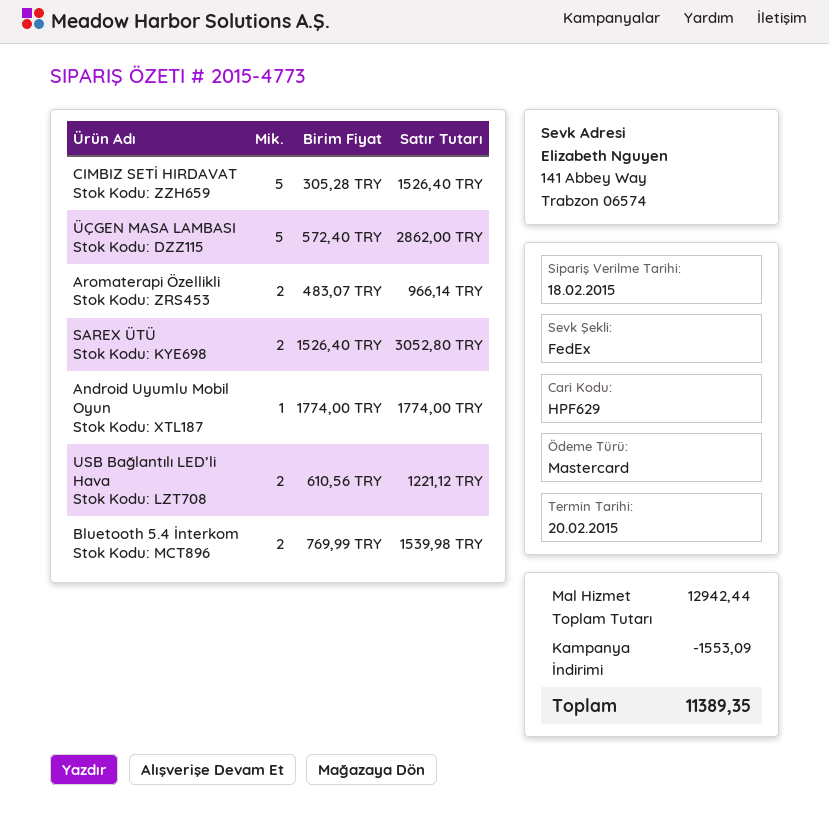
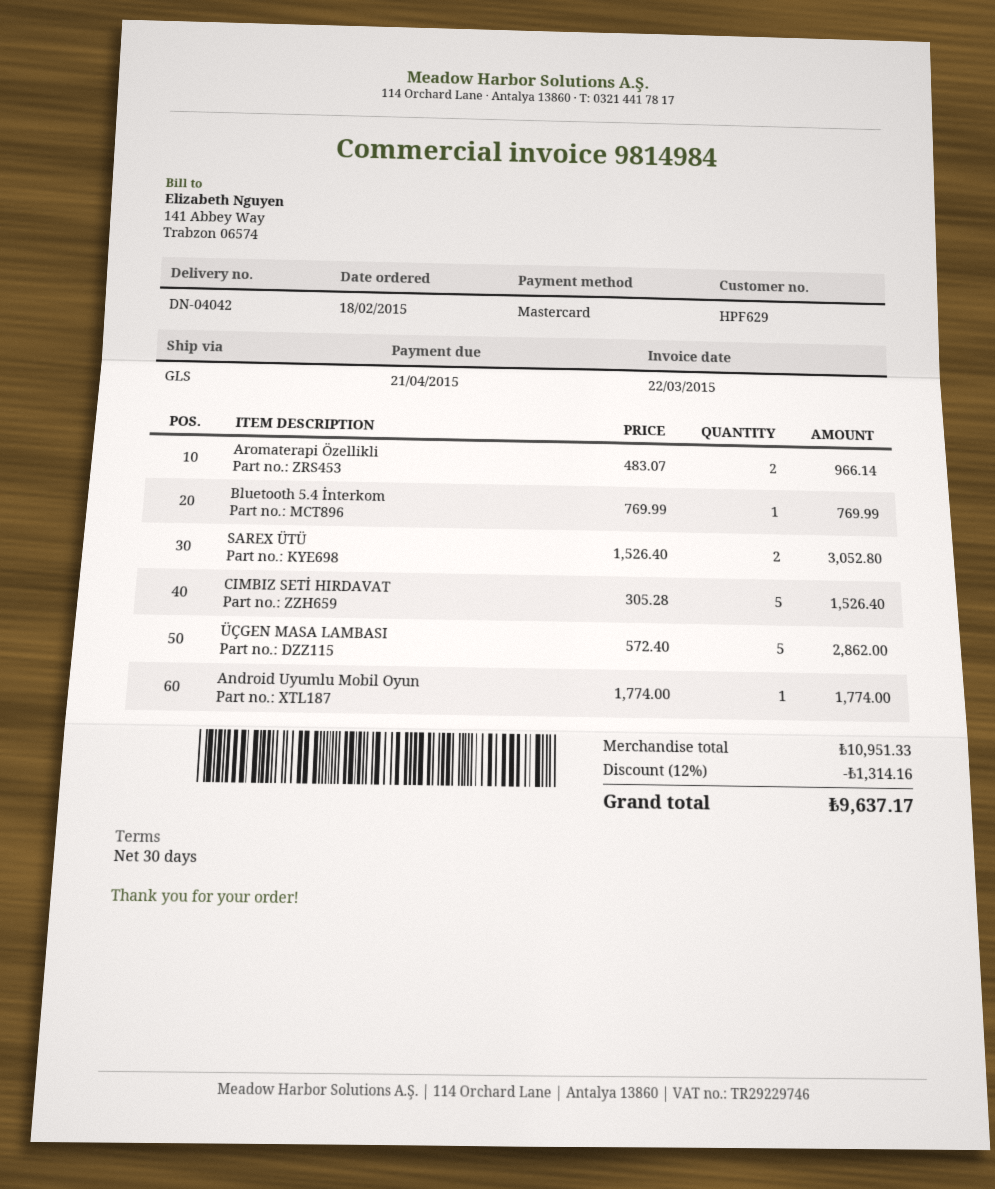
shipping method: FedEx -> GLS
USB Bağlantılı LED’li Hava: 2 x 610.56 = 1221.12 -> none
Bluetooth 5.4 İnterkom: 2 x 769.99 = 1539.98 -> 1 x 769.99 = 769.99
subtotal: 12942.44 -> 10951.33
discount: 1553.09 -> 1314.16
total: 11389.35 -> 9637.17

